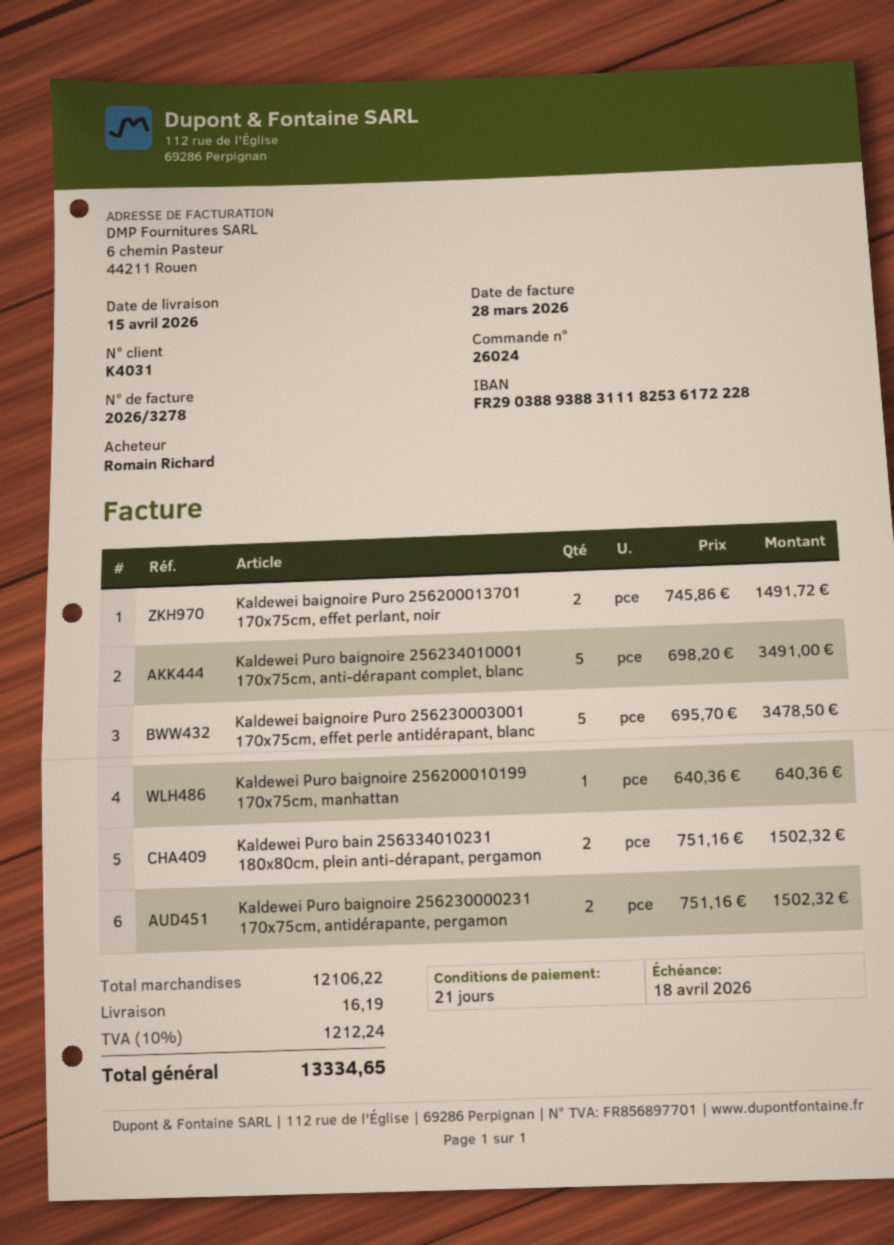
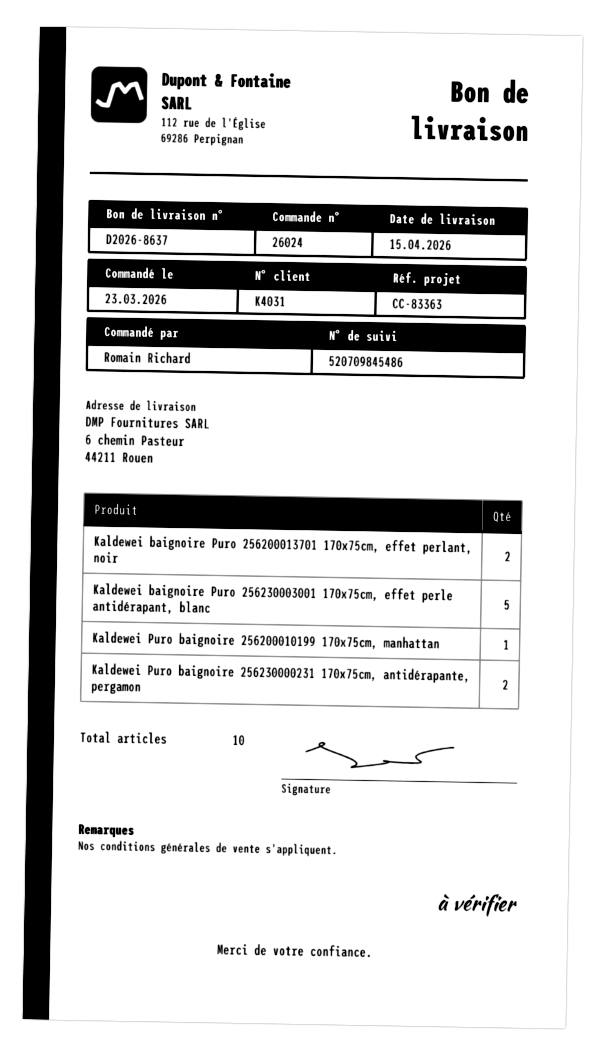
Kaldewei Puro baignoire 256234010001 170x75cm, anti-dérapant complet, blanc: 5 -> none
Kaldewei Puro bain 256334010231 180x80cm, plein anti-dérapant, pergamon: 2 -> none

